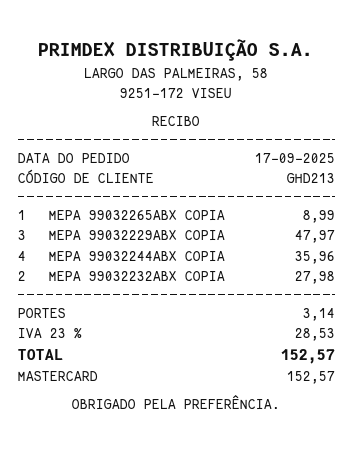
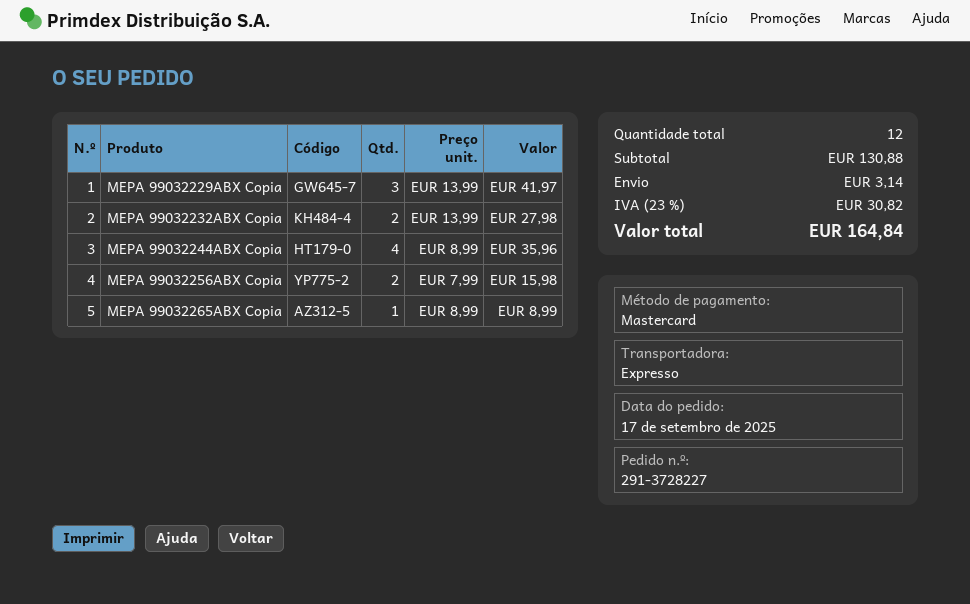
MEPA 99032229ABX COPIA: 3 for 47.97 -> 3 for 41.97
MEPA 99032256ABX Copia: none -> 2 for 15.98
tax: 23% = 28.53 -> 23% = 30.82
total: 152.57 -> 164.84

